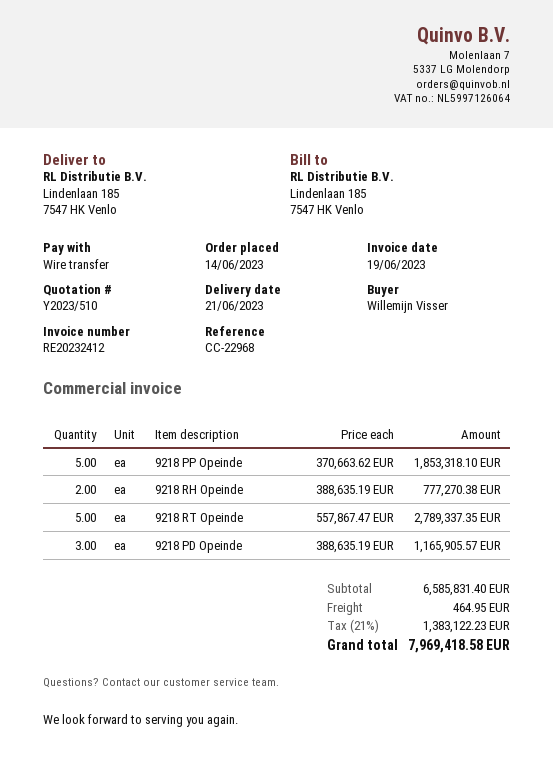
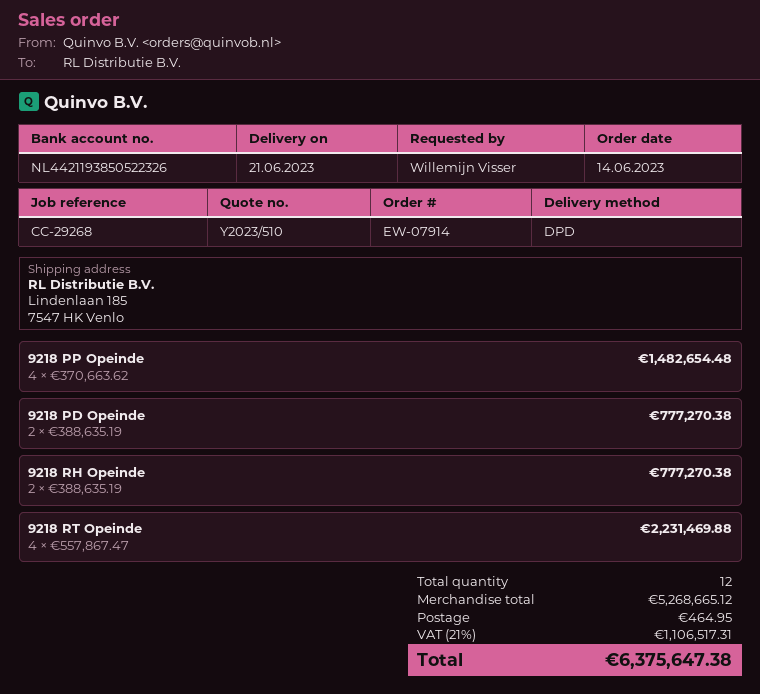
reference: CC-22968 -> CC-29268
9218 PP Opeinde: 5 x 370663.62 = 1853318.10 -> 4 x 370663.62 = 1482654.48
9218 RT Opeinde: 5 x 557867.47 = 2789337.35 -> 4 x 557867.47 = 2231469.88
9218 PD Opeinde: 3 x 388635.19 = 1165905.57 -> 2 x 388635.19 = 777270.38
subtotal: 6585831.40 -> 5268665.12
tax: 21% = 1383122.23 -> 21% = 1106517.31
total: 7969418.58 -> 6375647.38

